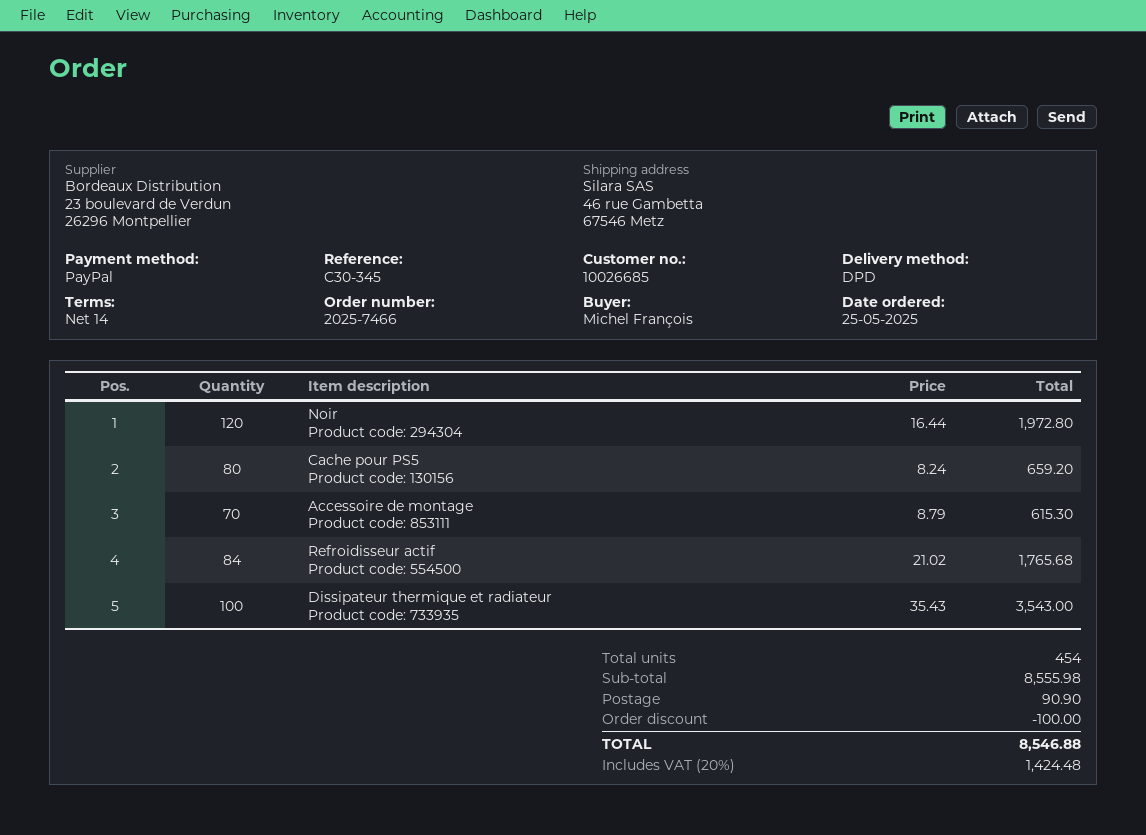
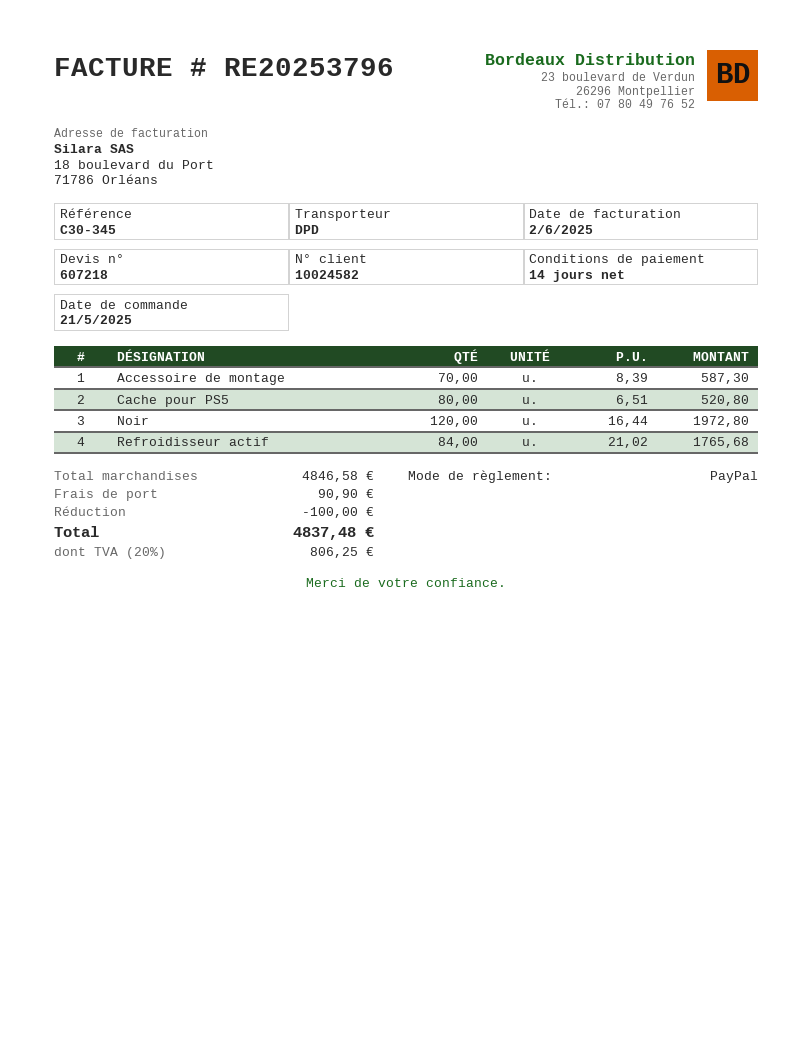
order date: 2025-05-25 -> 2025-05-21
customer number: 10026685 -> 10024582
Cache pour PS5: 80 x 8.24 = 659.20 -> 80 x 6.51 = 520.80
Accessoire de montage: 70 x 8.79 = 615.30 -> 70 x 8.39 = 587.30
Dissipateur thermique et radiateur: 100 x 35.43 = 3543.00 -> none
subtotal: 8555.98 -> 4846.58
tax: 20% = 1424.48 -> 20% = 806.25
total: 8546.88 -> 4837.48

